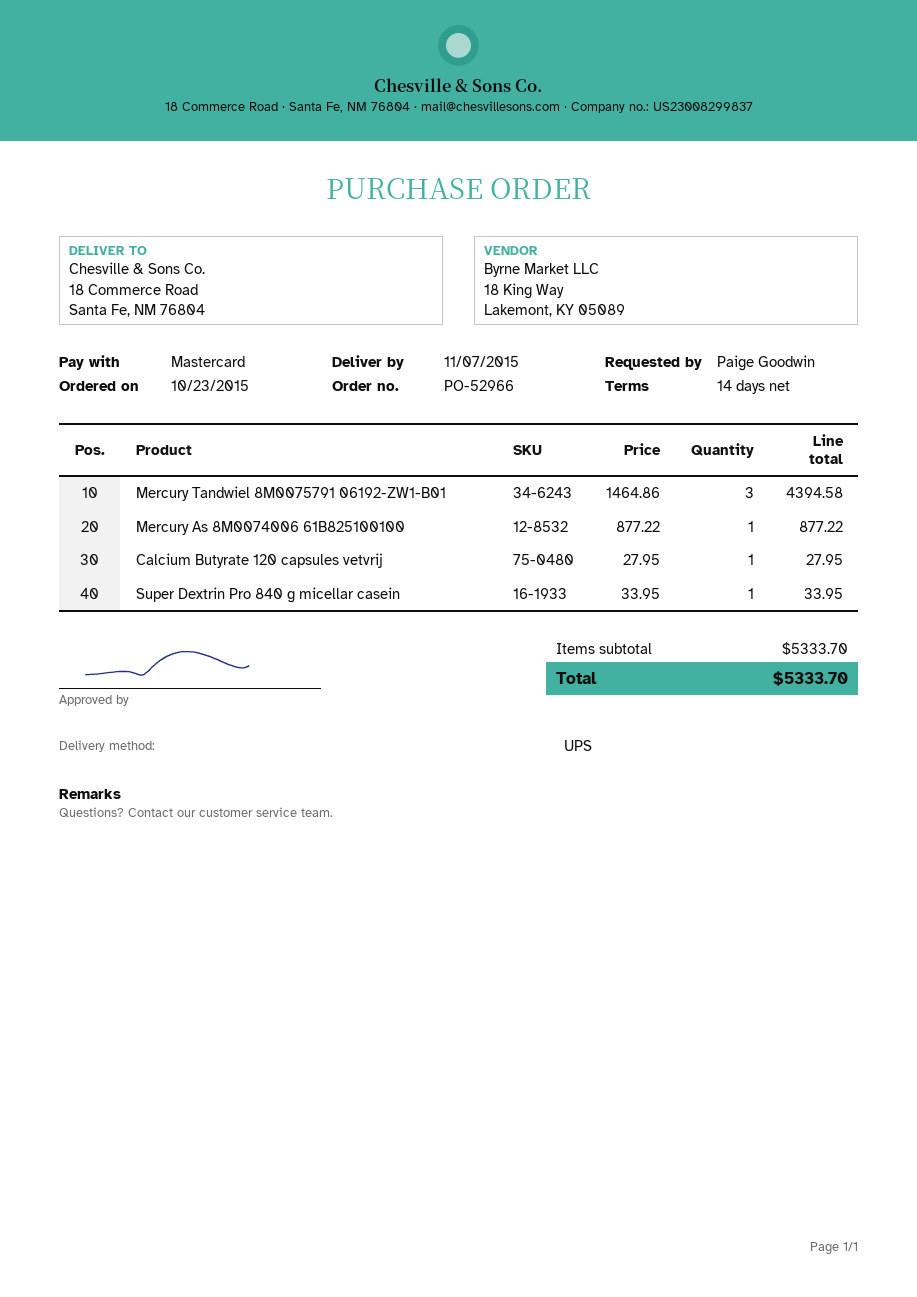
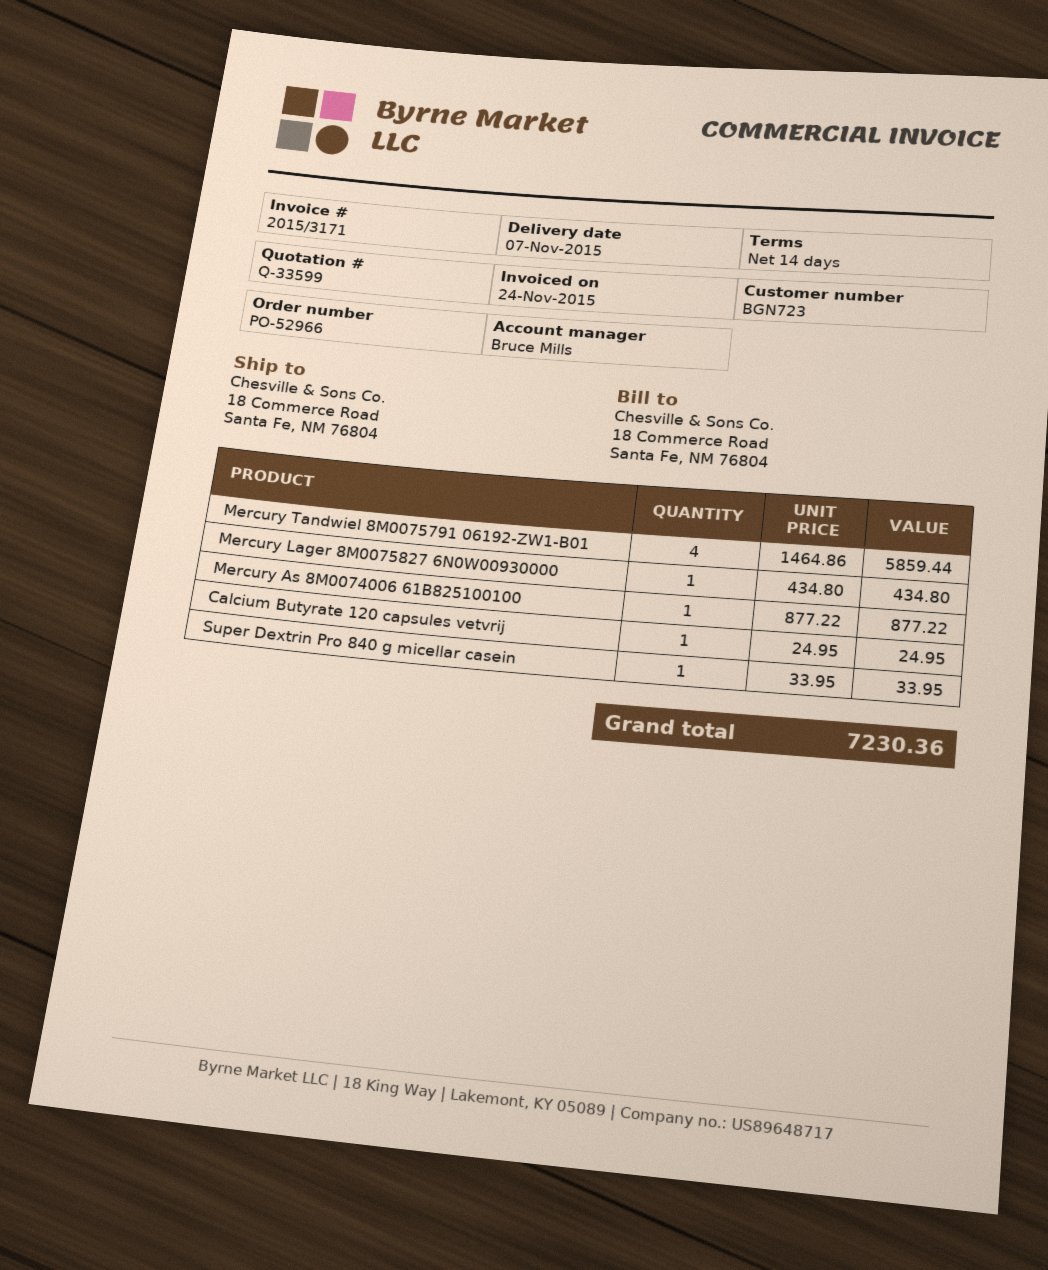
Mercury Tandwiel 8M0075791 06192-ZW1-B01: 3 x 1464.86 = 4394.58 -> 4 x 1464.86 = 5859.44
Calcium Butyrate 120 capsules vetvrij: 1 x 27.95 = 27.95 -> 1 x 24.95 = 24.95
Mercury Lager 8M0075827 6N0W00930000: none -> 1 x 434.80 = 434.80
total: 5333.70 -> 7230.36

